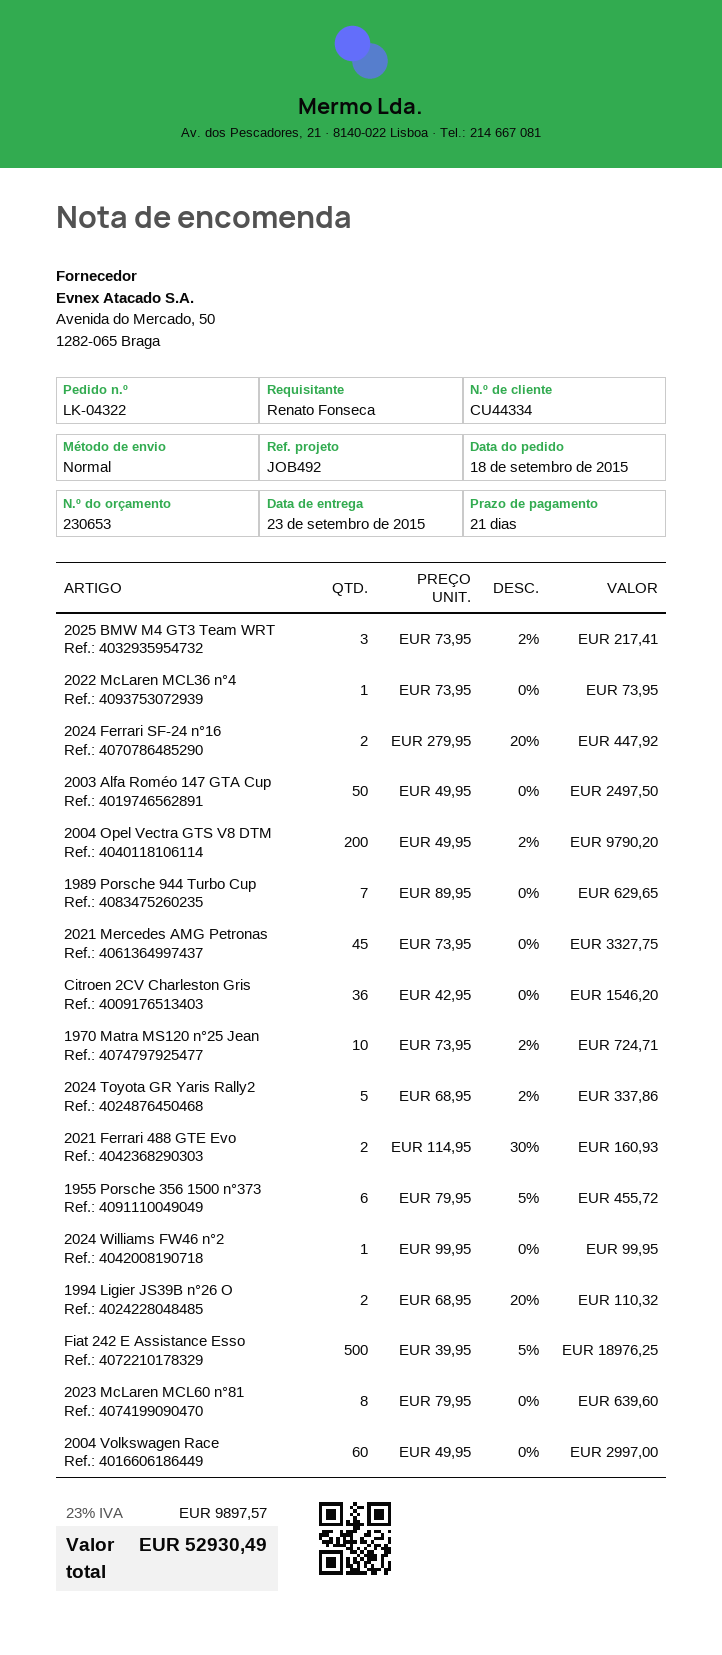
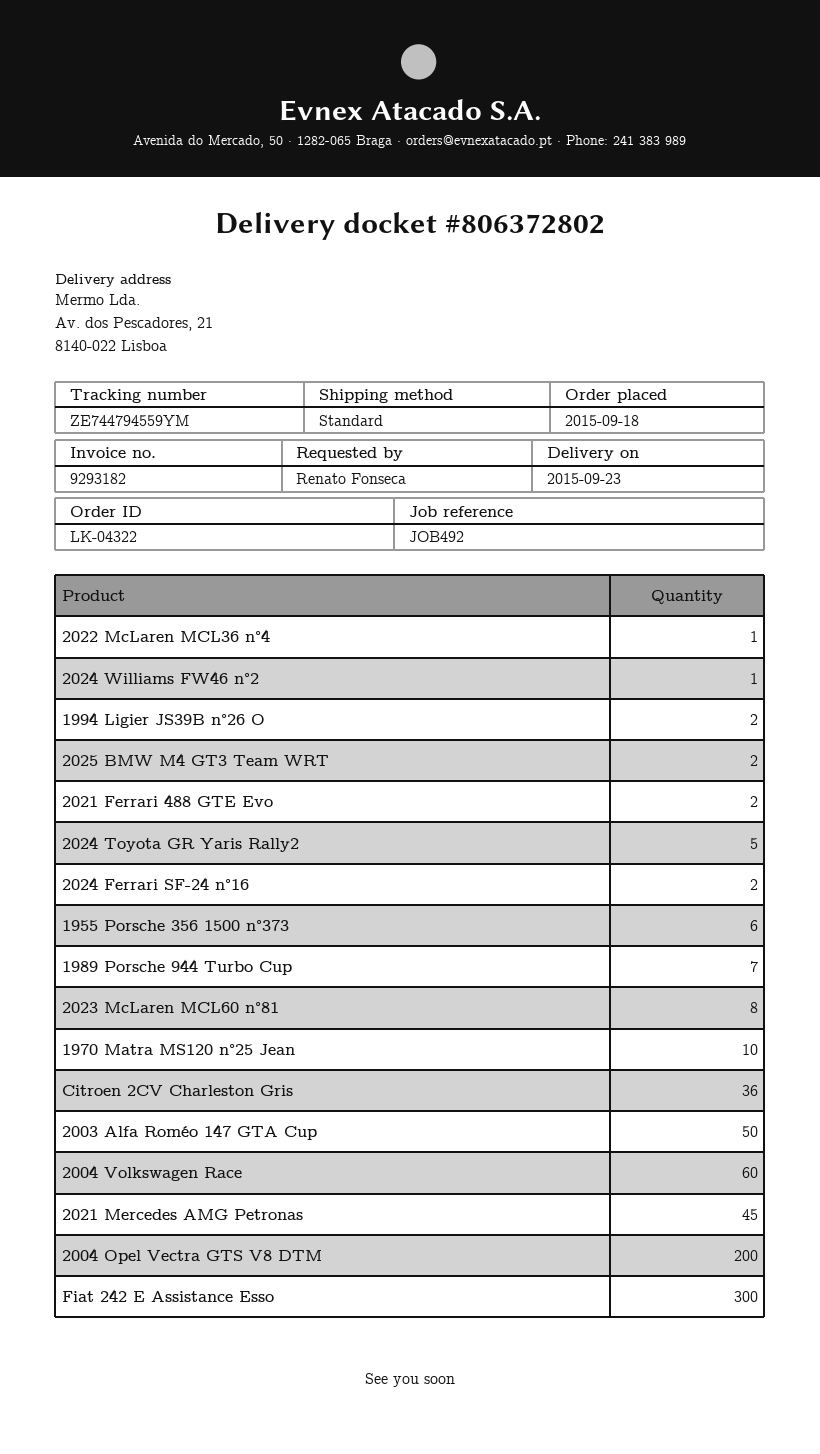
2025 BMW M4 GT3 Team WRT: 3 -> 2
Fiat 242 E Assistance Esso: 500 -> 300

